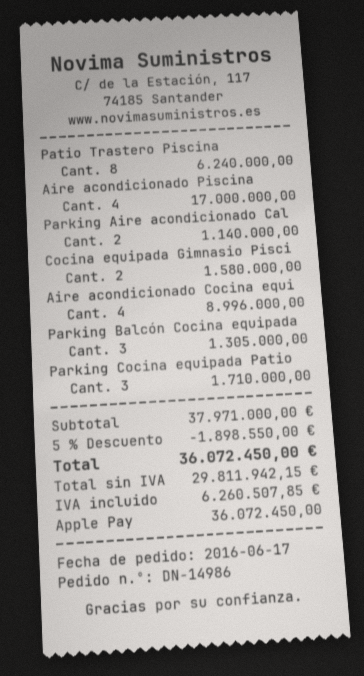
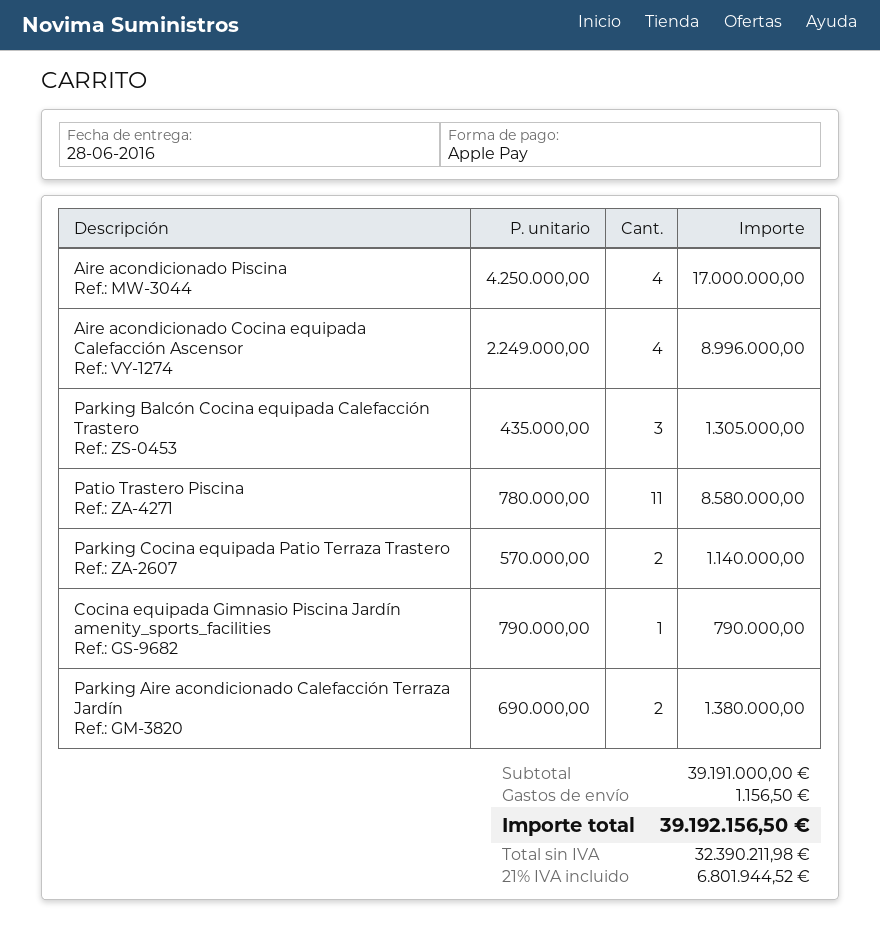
Patio Trastero Piscina: 8 for 6240000.00 -> 11 for 8580000.00
Parking Aire acondicionado Cal: 2 for 1140000.00 -> 2 for 1380000.00
Cocina equipada Gimnasio Pisci: 2 for 1580000.00 -> 1 for 790000.00
Parking Cocina equipada Patio: 3 for 1710000.00 -> 2 for 1140000.00
subtotal: 37971000.00 -> 39191000.00
discount: 5% = 1898550.00 -> none
shipping: none -> 1156.50
net: 29811942.15 -> 32390211.98
tax: 6260507.85 -> 6801944.52
total: 36072450.00 -> 39192156.50

